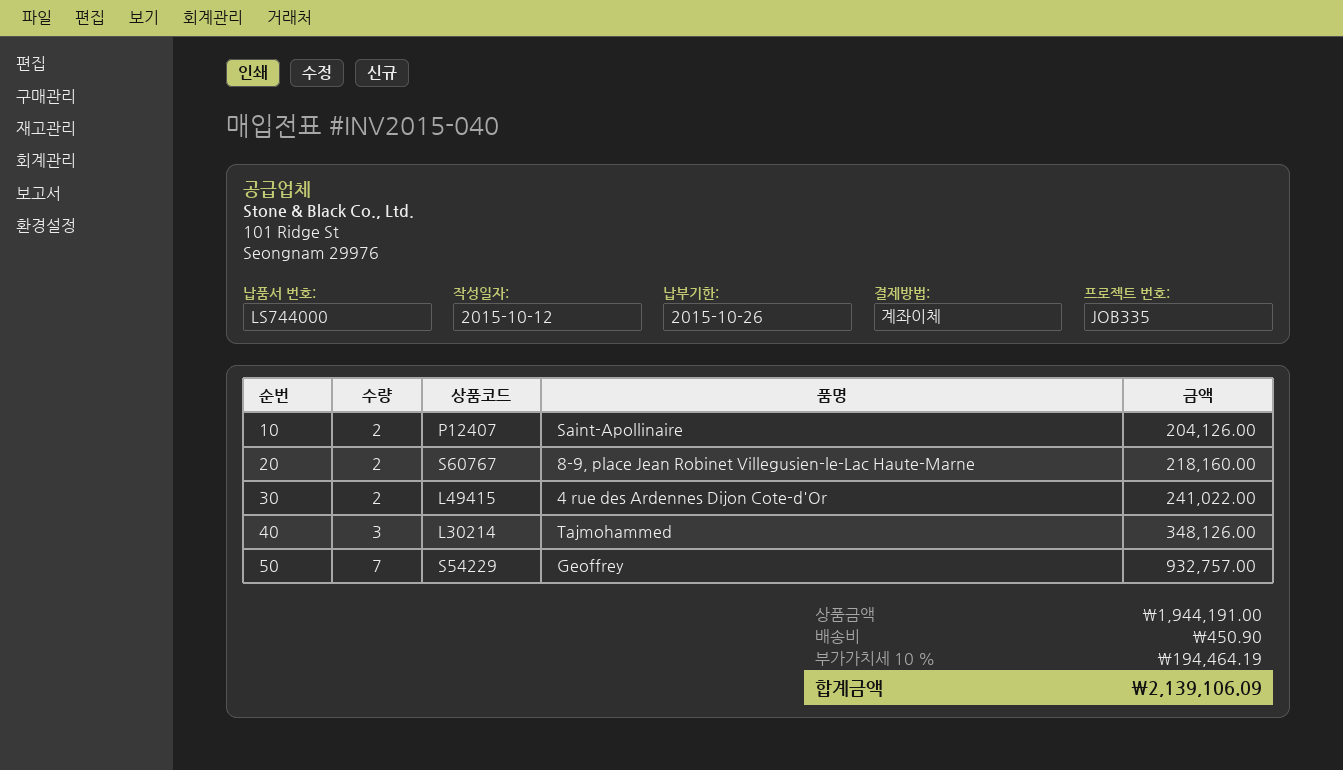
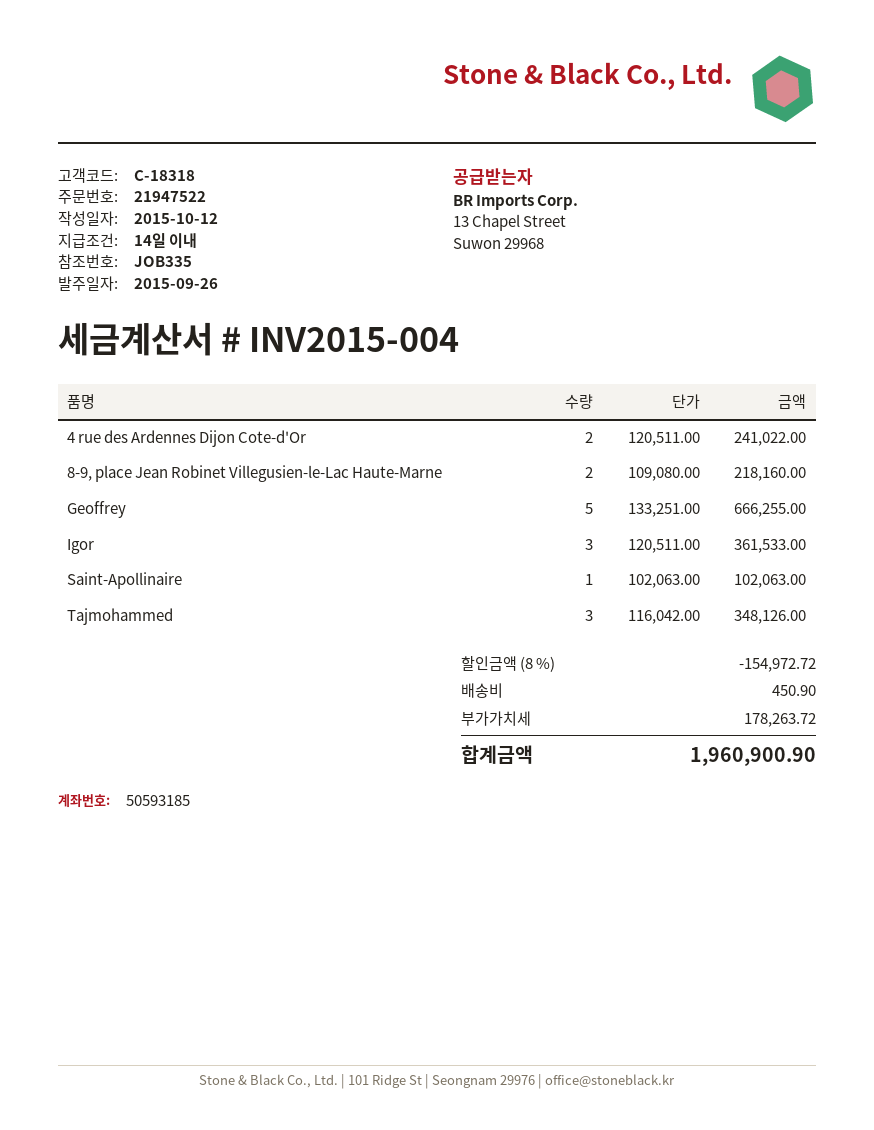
invoice number: INV2015-040 -> INV2015-004
Saint-Apollinaire: 2 for 204126.00 -> 1 for 102063.00
Geoffrey: 7 for 932757.00 -> 5 for 666255.00
Igor: none -> 3 for 361533.00
discount: none -> 8% = 154972.72
tax: 194464.19 -> 178263.72
total: 2139106.09 -> 1960900.90

